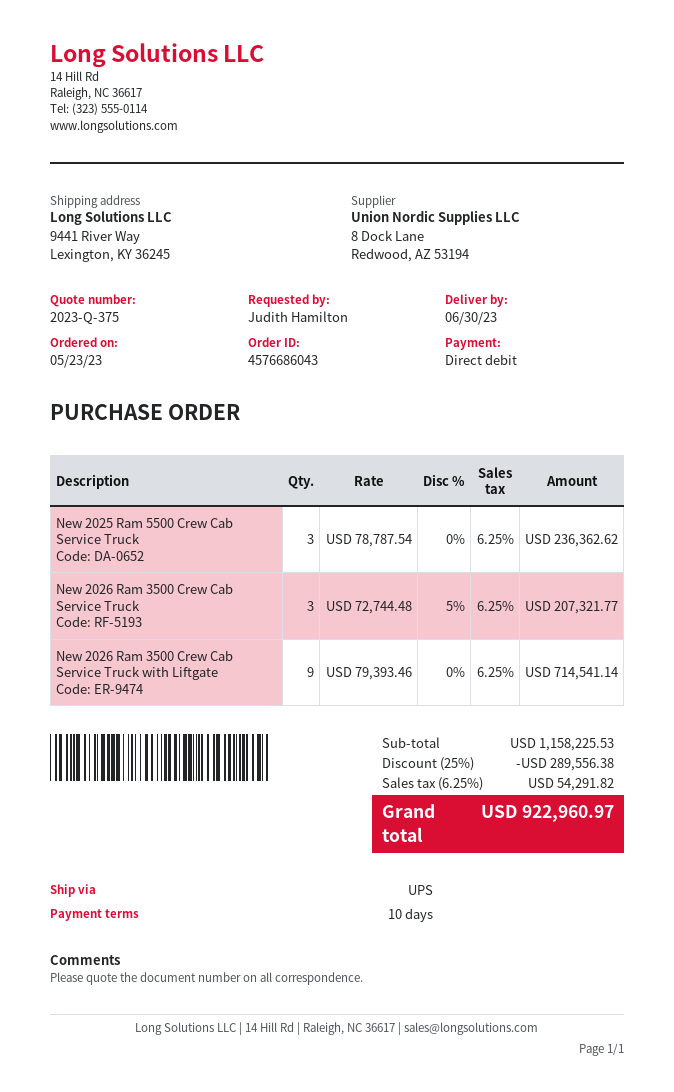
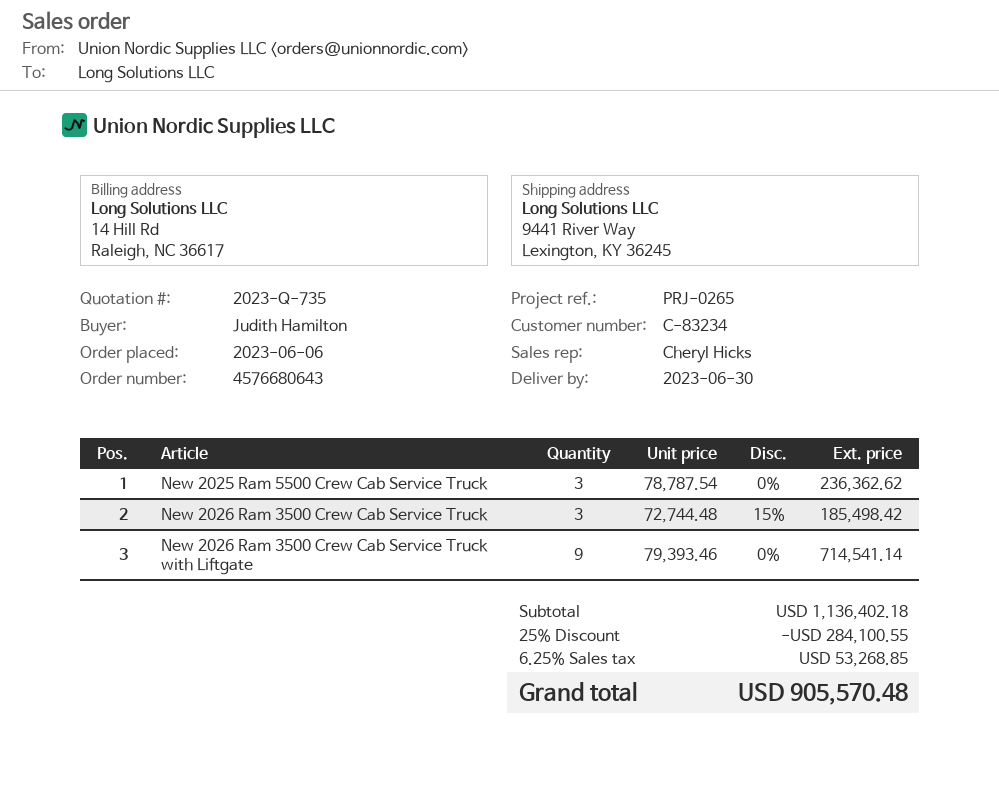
quote number: 2023-Q-375 -> 2023-Q-735
order number: 4576686043 -> 4576680643
order date: 2023-05-23 -> 2023-06-06
New 2026 Ram 3500 Crew Cab Service Truck: 3 x 72744.48 - 5% = 207321.77 -> 3 x 72744.48 - 15% = 185498.42
subtotal: 1158225.53 -> 1136402.18
discount: 25% = 289556.38 -> 25% = 284100.55
tax: 6.25% = 54291.82 -> 6.25% = 53268.85
total: 922960.97 -> 905570.48

